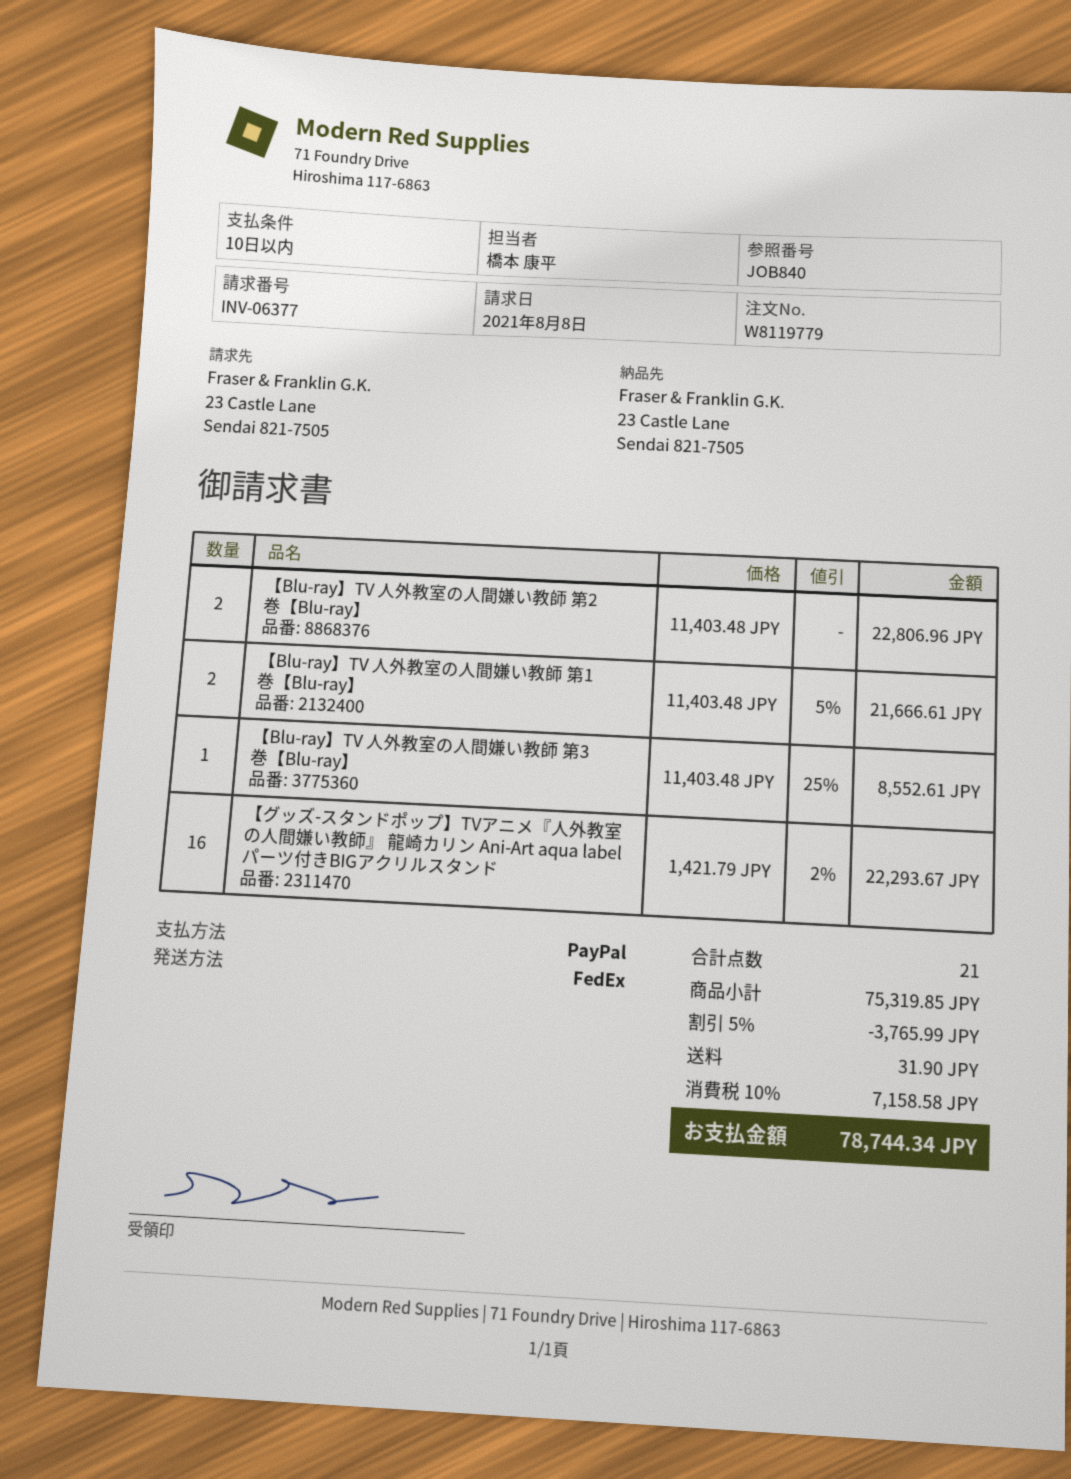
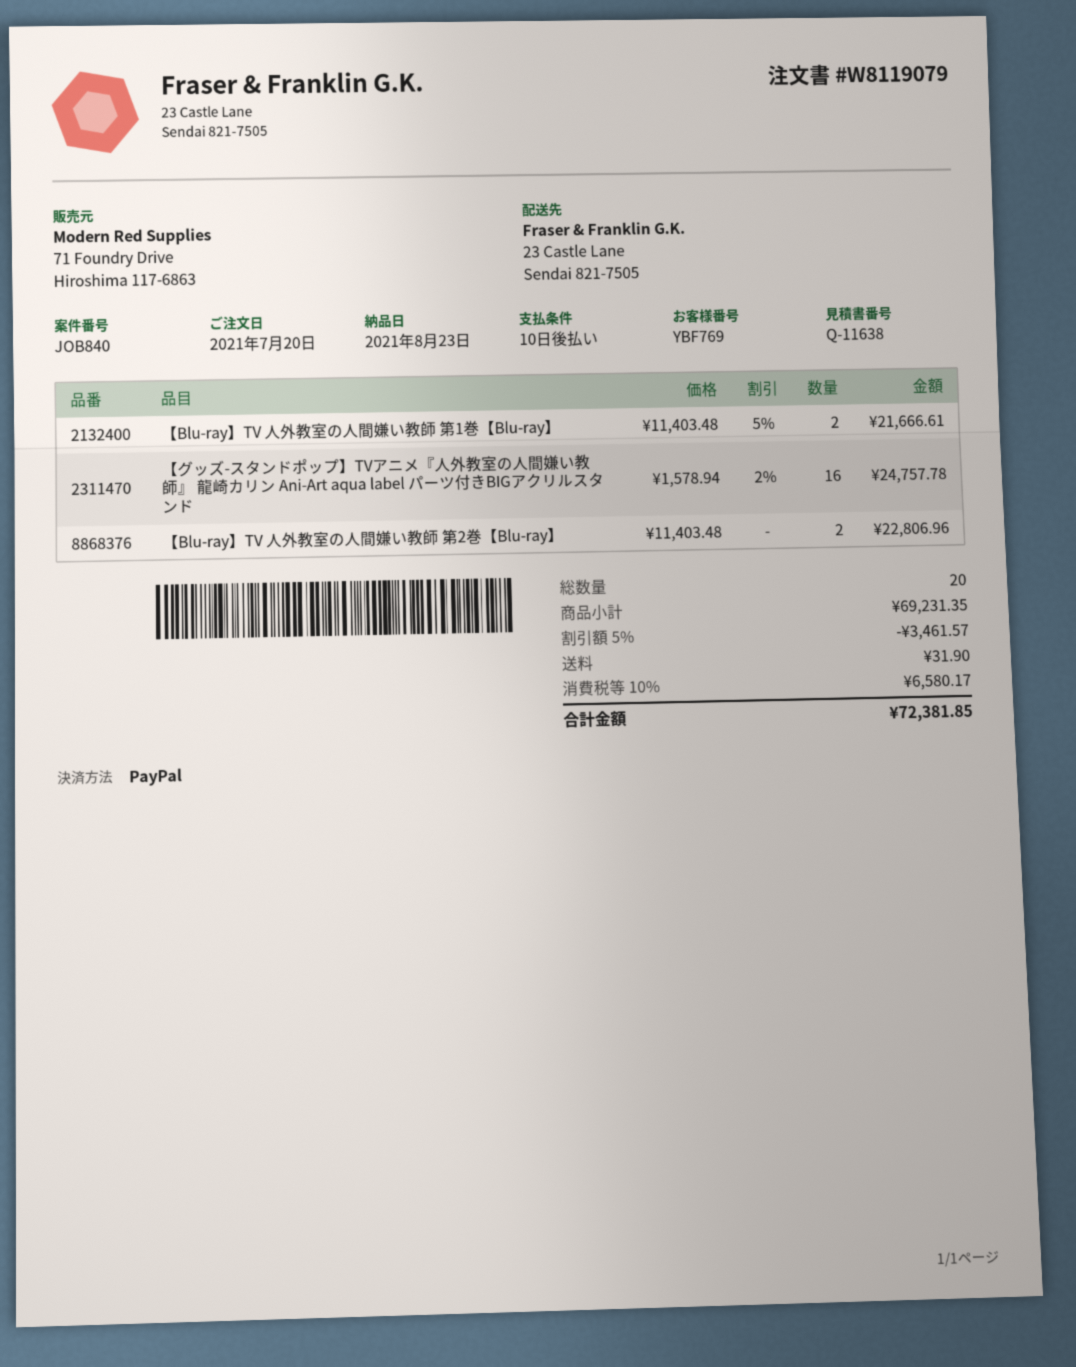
order number: W8119779 -> W8119079
【Blu-ray】TV 人外教室の人間嫌い教師 第3巻【Blu-ray】: 1 x 11403.48 - 25% = 8552.61 -> none
【グッズ-スタンドポップ】TVアニメ『人外教室の人間嫌い教師』 龍崎カリン Ani-Art aqua label パーツ付きBIGアクリルスタンド: 16 x 1421.79 - 2% = 22293.67 -> 16 x 1578.94 - 2% = 24757.78
total quantity: 21 -> 20
subtotal: 75319.85 -> 69231.35
discount: 5% = 3765.99 -> 5% = 3461.57
tax: 10% = 7158.58 -> 10% = 6580.17
total: 78744.34 -> 72381.85

